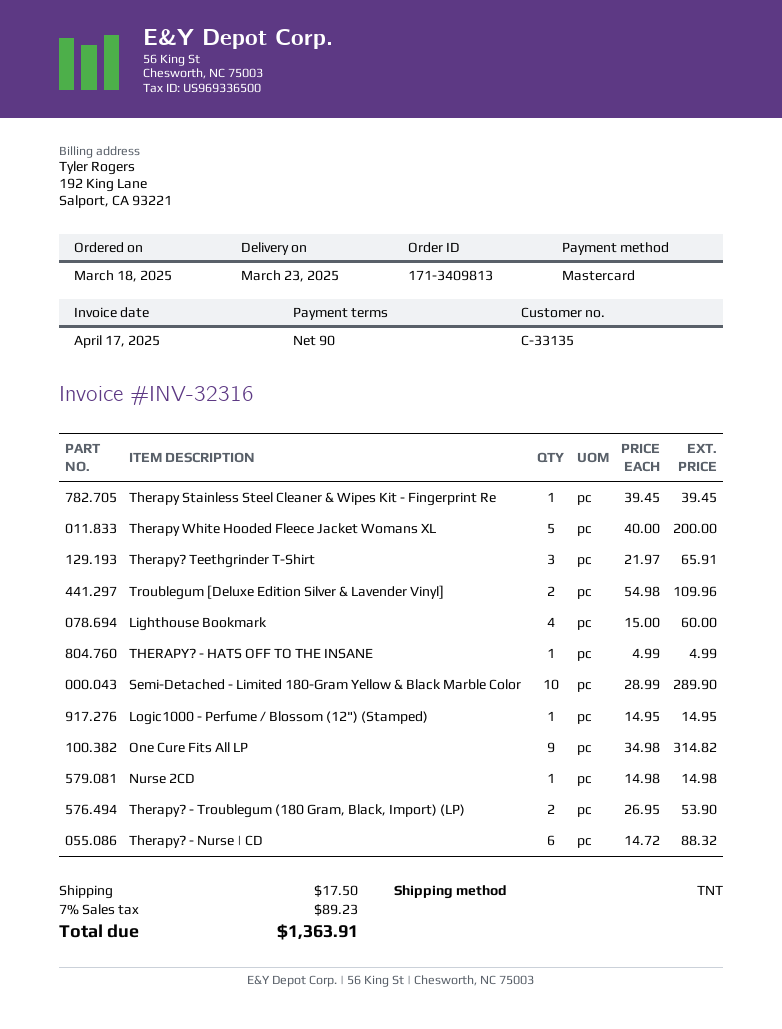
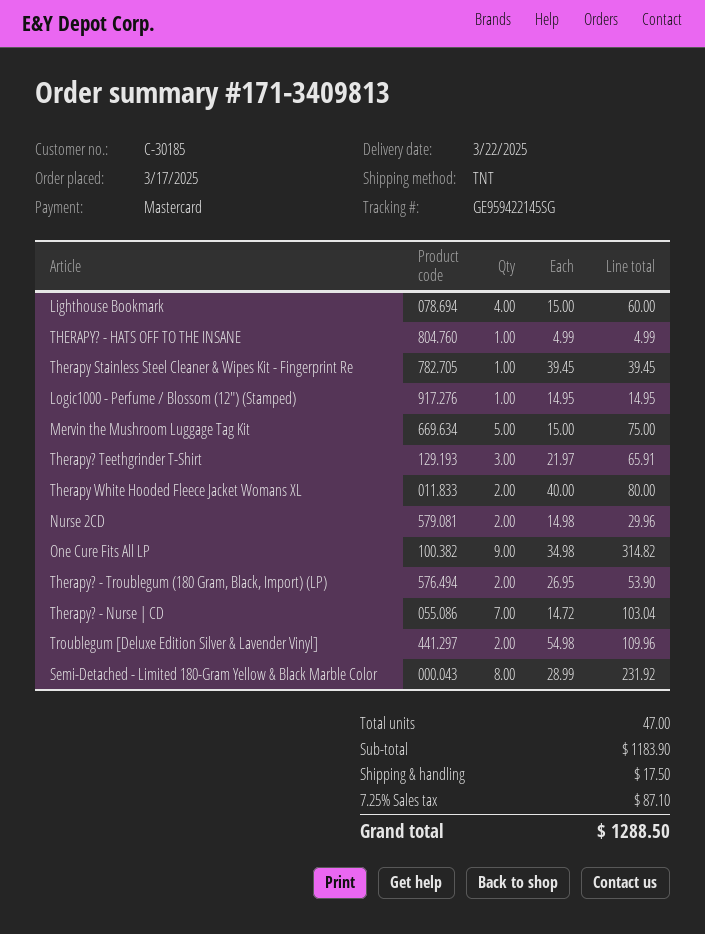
order date: 2025-03-18 -> 2025-03-17
delivery date: 2025-03-23 -> 2025-03-22
customer number: C-33135 -> C-30185
Therapy White Hooded Fleece Jacket Womans XL: 5 x 40.00 = 200.00 -> 2 x 40.00 = 80.00
Semi-Detached - Limited 180-Gram Yellow & Black Marble Color: 10 x 28.99 = 289.90 -> 8 x 28.99 = 231.92
Nurse 2CD: 1 x 14.98 = 14.98 -> 2 x 14.98 = 29.96
Therapy? - Nurse | CD: 6 x 14.72 = 88.32 -> 7 x 14.72 = 103.04
Mervin the Mushroom Luggage Tag Kit: none -> 5 x 15.00 = 75.00
tax: 7% = 89.23 -> 7.25% = 87.10
total: 1363.91 -> 1288.50

